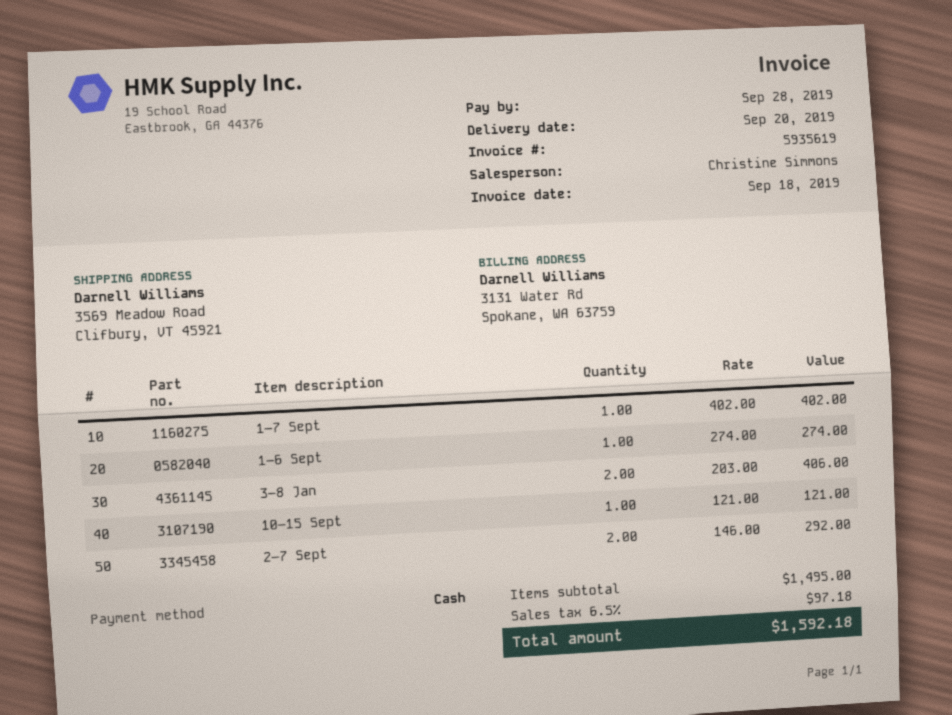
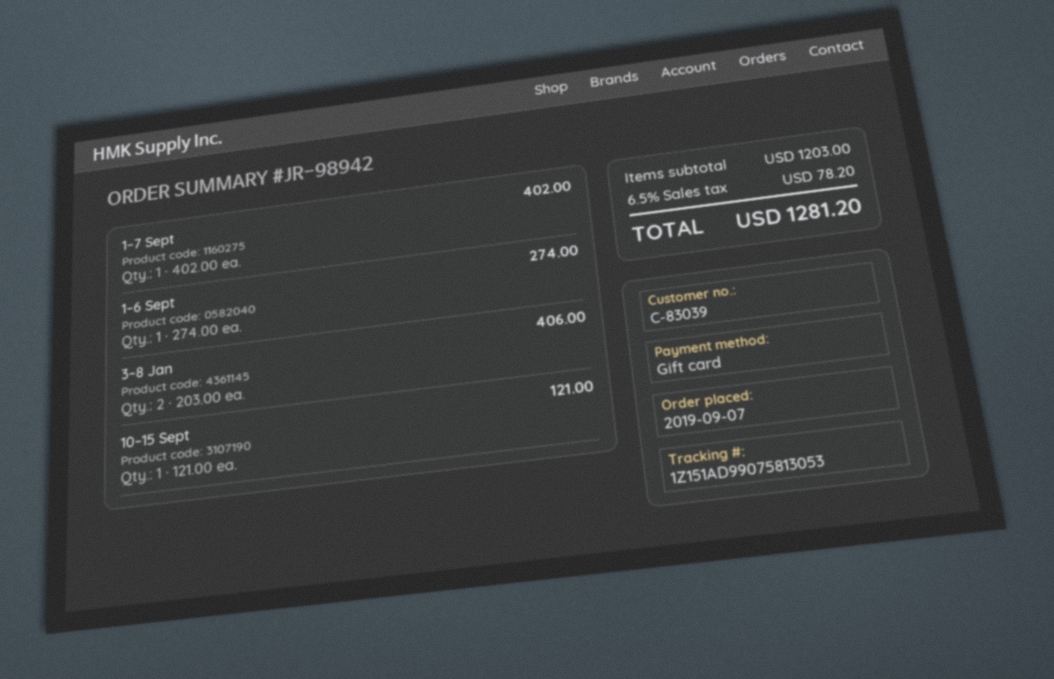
payment method: cash -> gift card
2–7 Sept: 2 x 146.00 = 292.00 -> none
subtotal: 1495.00 -> 1203.00
tax: 6.5% = 97.18 -> 6.5% = 78.20
total: 1592.18 -> 1281.20

